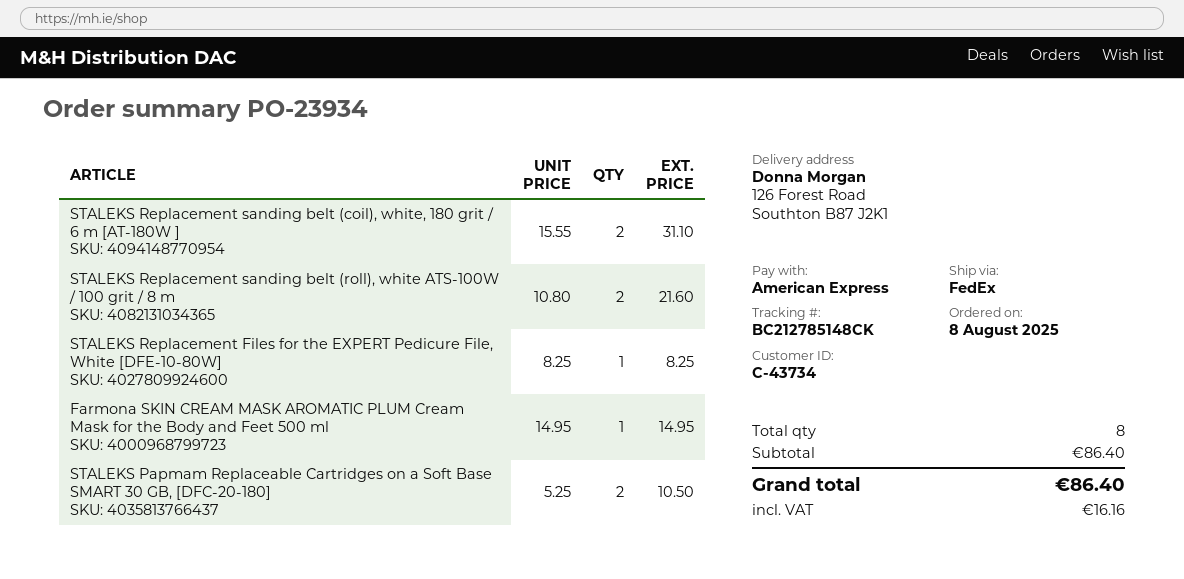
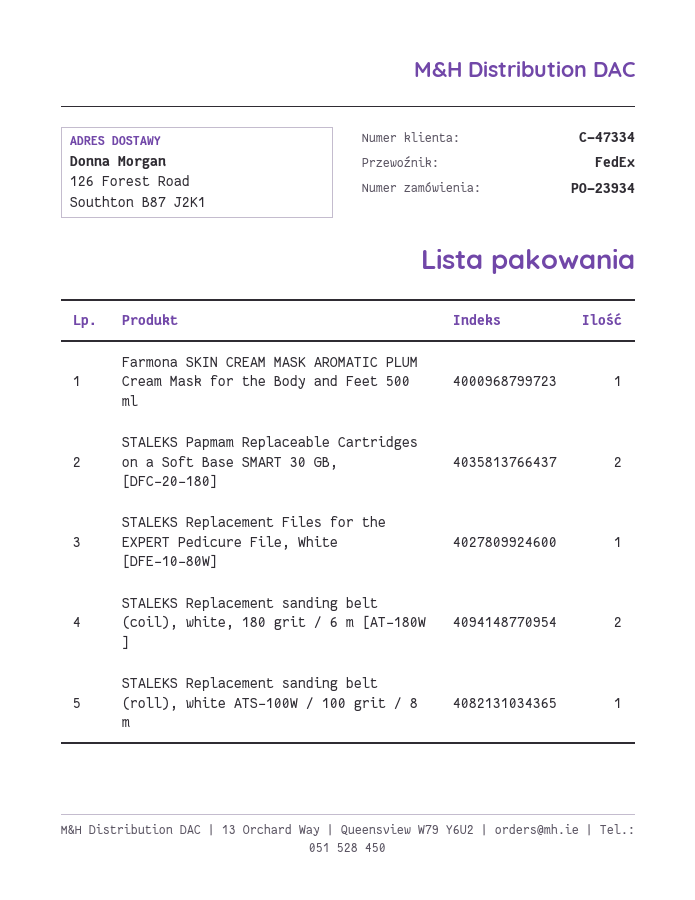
customer number: C-43734 -> C-47334
STALEKS Replacement sanding belt (roll), white ATS-100W / 100 grit / 8 m: 2 -> 1

